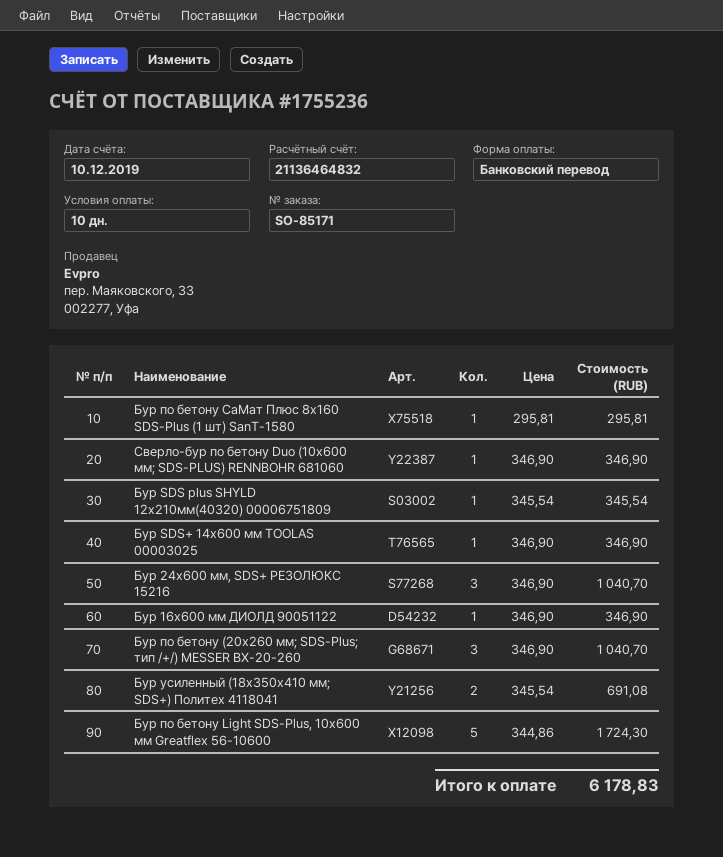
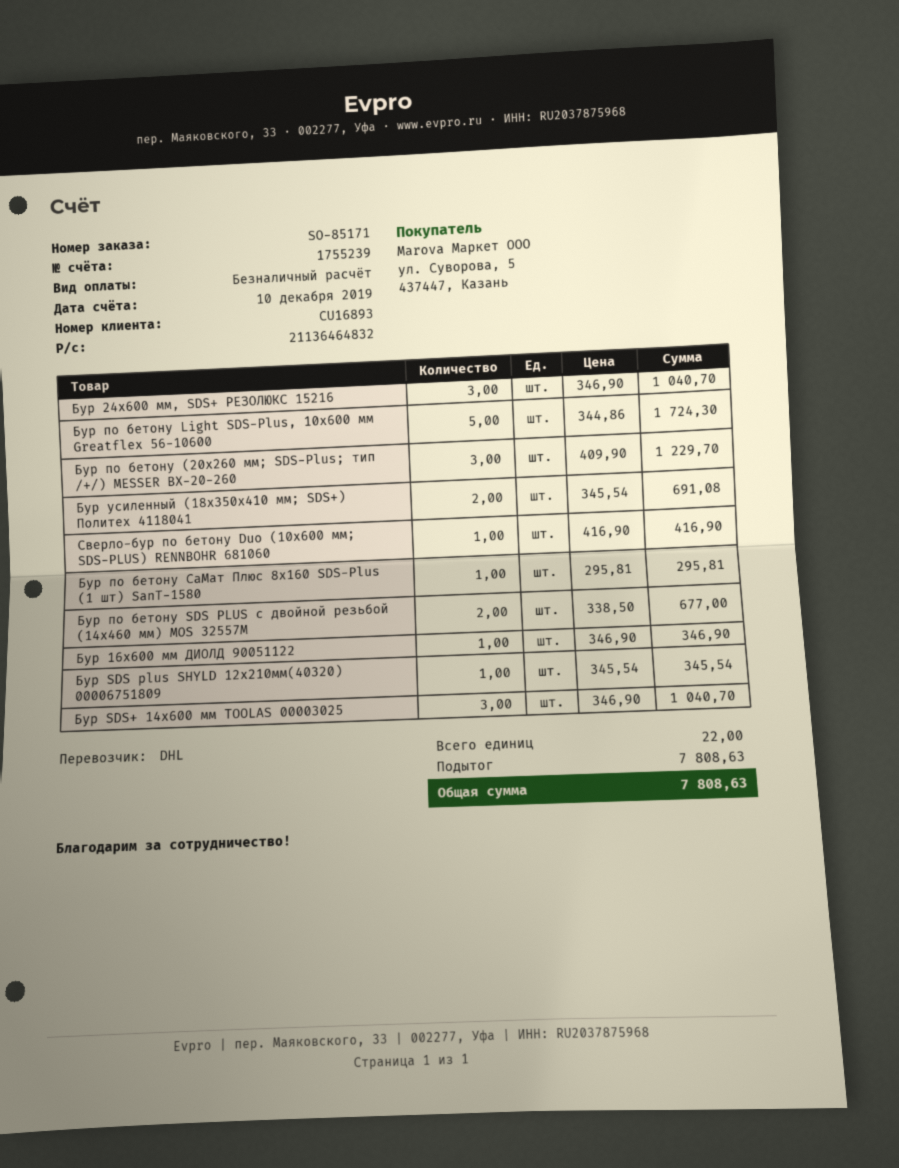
invoice number: 1755236 -> 1755239
Сверло-бур по бетону Duo (10x600 мм; SDS-PLUS) RENNBOHR 681060: 1 x 346.90 = 346.90 -> 1 x 416.90 = 416.90
Бур SDS+ 14x600 мм TOOLAS 00003025: 1 x 346.90 = 346.90 -> 3 x 346.90 = 1040.70
Бур по бетону (20х260 мм; SDS-Plus; тип /+/) MESSER BX-20-260: 3 x 346.90 = 1040.70 -> 3 x 409.90 = 1229.70
Бур по бетону SDS PLUS с двойной резьбой (14х460 мм) MOS 32557М: none -> 2 x 338.50 = 677.00
total: 6178.83 -> 7808.63

